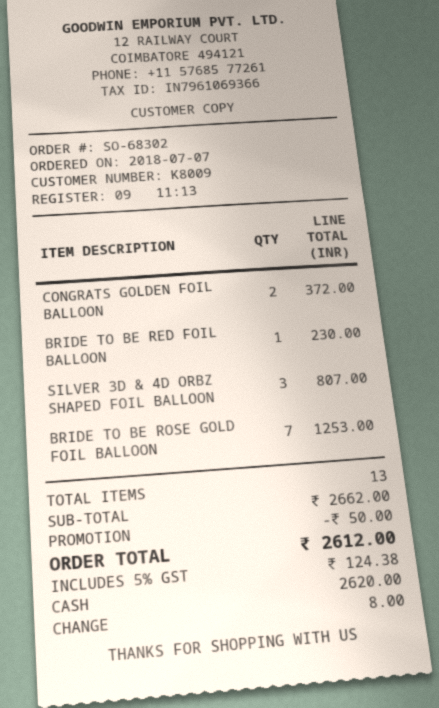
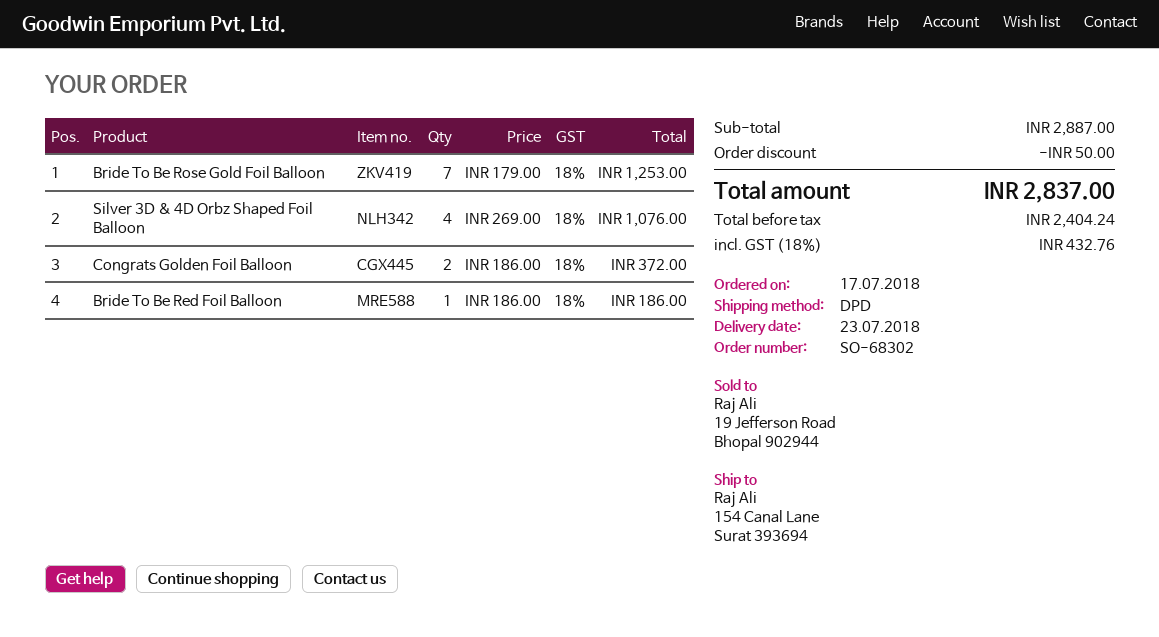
order date: 2018-07-07 -> 2018-07-17
BRIDE TO BE RED FOIL BALLOON: 1 for 230.00 -> 1 for 186.00
SILVER 3D & 4D ORBZ SHAPED FOIL BALLOON: 3 for 807.00 -> 4 for 1076.00
subtotal: 2662.00 -> 2887.00
tax: 5% = 124.38 -> 18% = 432.76
total: 2612.00 -> 2837.00

